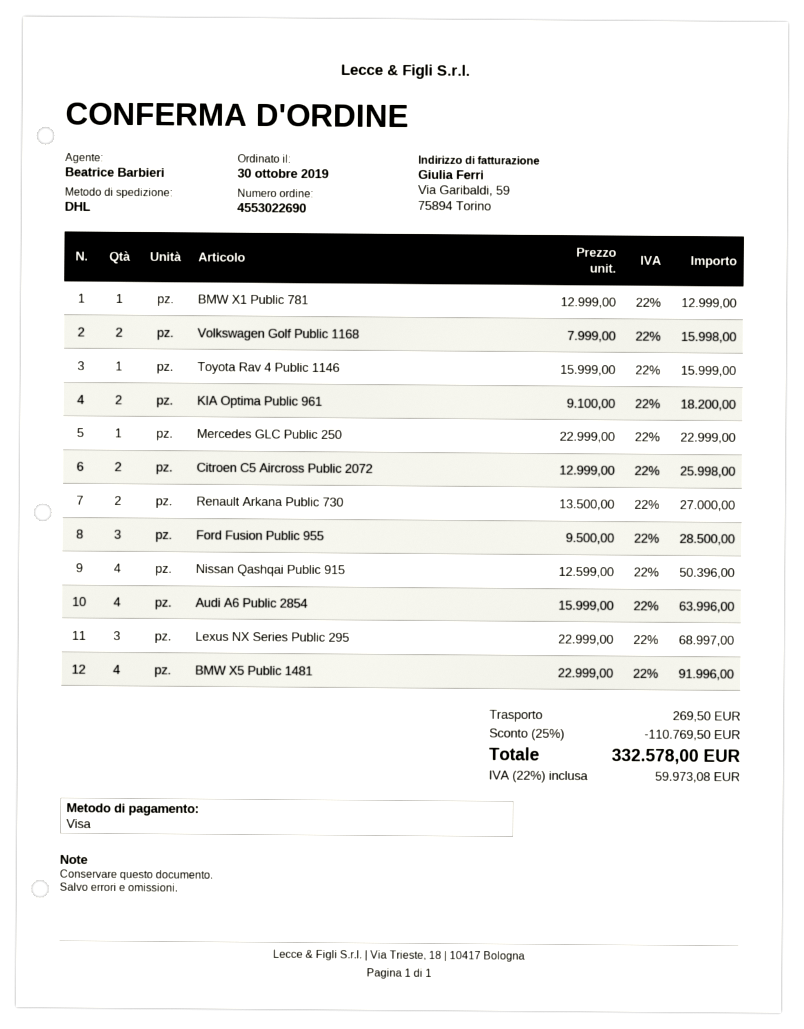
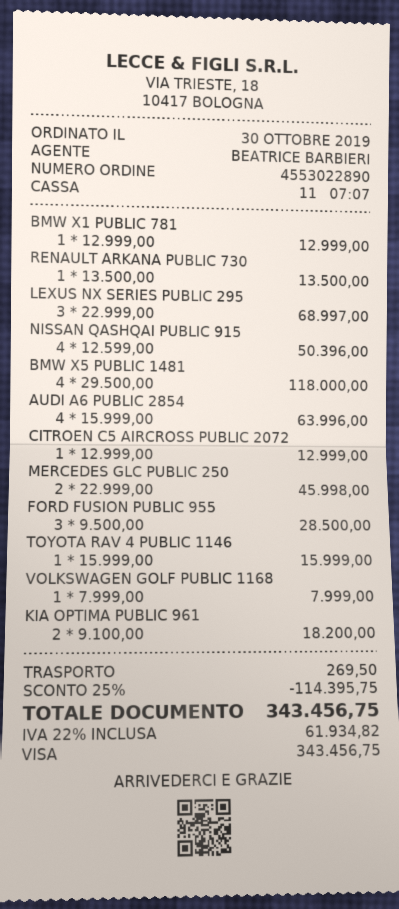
order number: 4553022690 -> 4553022890
Volkswagen Golf Public 1168: 2 x 7999.00 = 15998.00 -> 1 x 7999.00 = 7999.00
Mercedes GLC Public 250: 1 x 22999.00 = 22999.00 -> 2 x 22999.00 = 45998.00
Citroen C5 Aircross Public 2072: 2 x 12999.00 = 25998.00 -> 1 x 12999.00 = 12999.00
Renault Arkana Public 730: 2 x 13500.00 = 27000.00 -> 1 x 13500.00 = 13500.00
BMW X5 Public 1481: 4 x 22999.00 = 91996.00 -> 4 x 29500.00 = 118000.00
discount: 25% = 110769.50 -> 25% = 114395.75
tax: 22% = 59973.08 -> 22% = 61934.82
total: 332578.00 -> 343456.75

